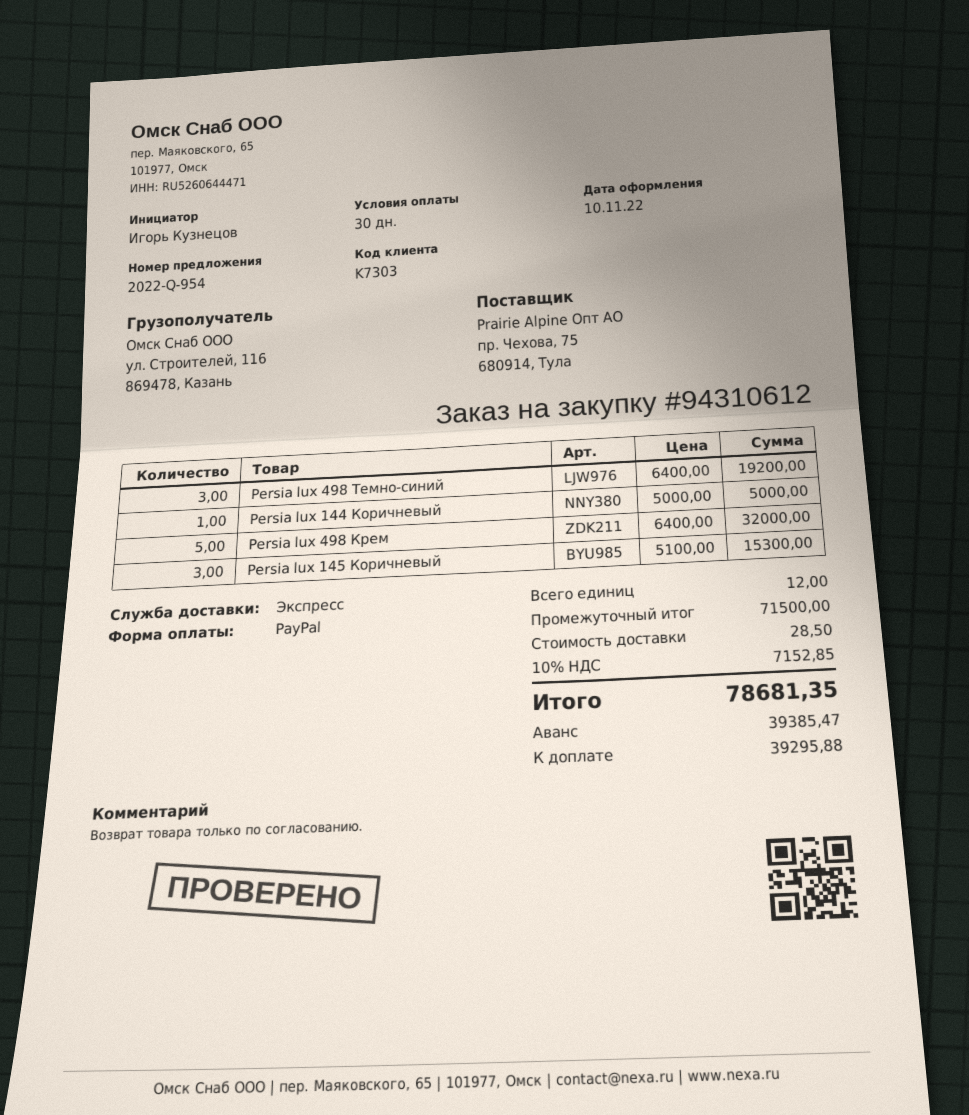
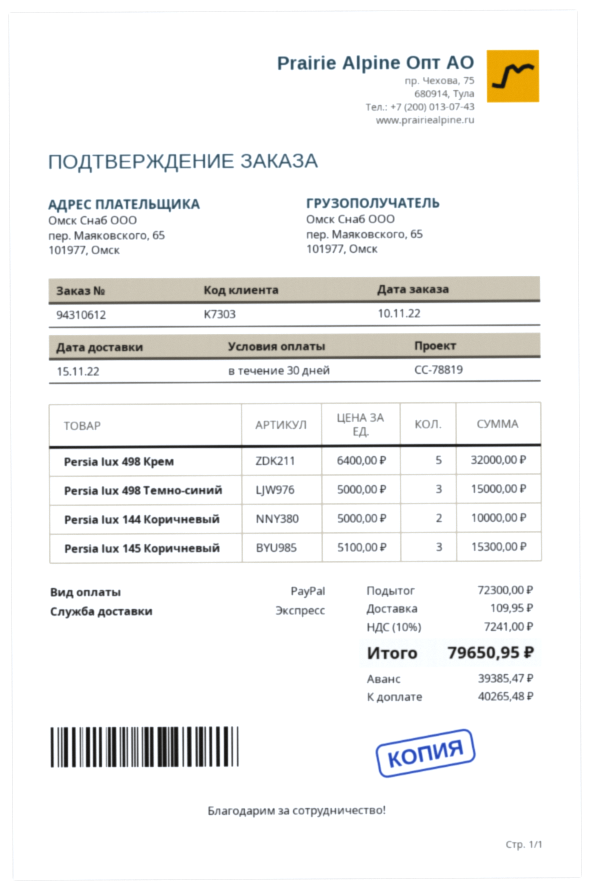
ship to: ул. Строителей, 116, 869478, Казань -> пер. Маяковского, 65, 101977, Омск
Persia lux 498 Темно-синий: 3 x 6400.00 = 19200.00 -> 3 x 5000.00 = 15000.00
Persia lux 144 Коричневый: 1 x 5000.00 = 5000.00 -> 2 x 5000.00 = 10000.00
subtotal: 71500.00 -> 72300.00
shipping: 28.50 -> 109.95
tax: 10% = 7152.85 -> 10% = 7241.00
total: 78681.35 -> 79650.95
balance: 39295.88 -> 40265.48

